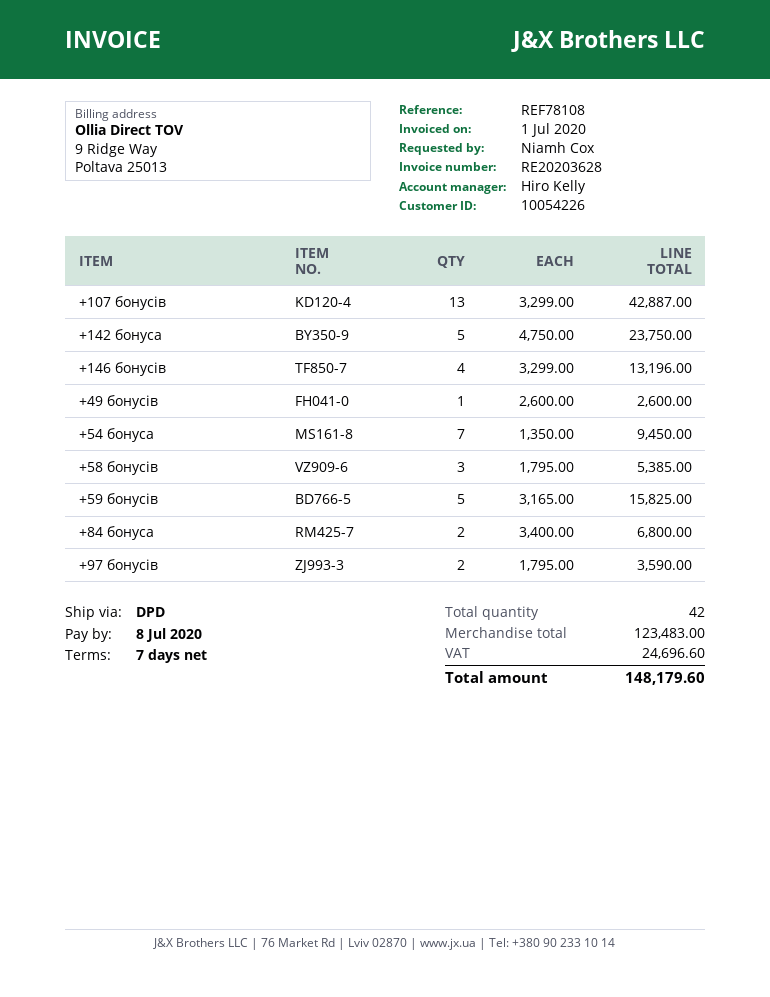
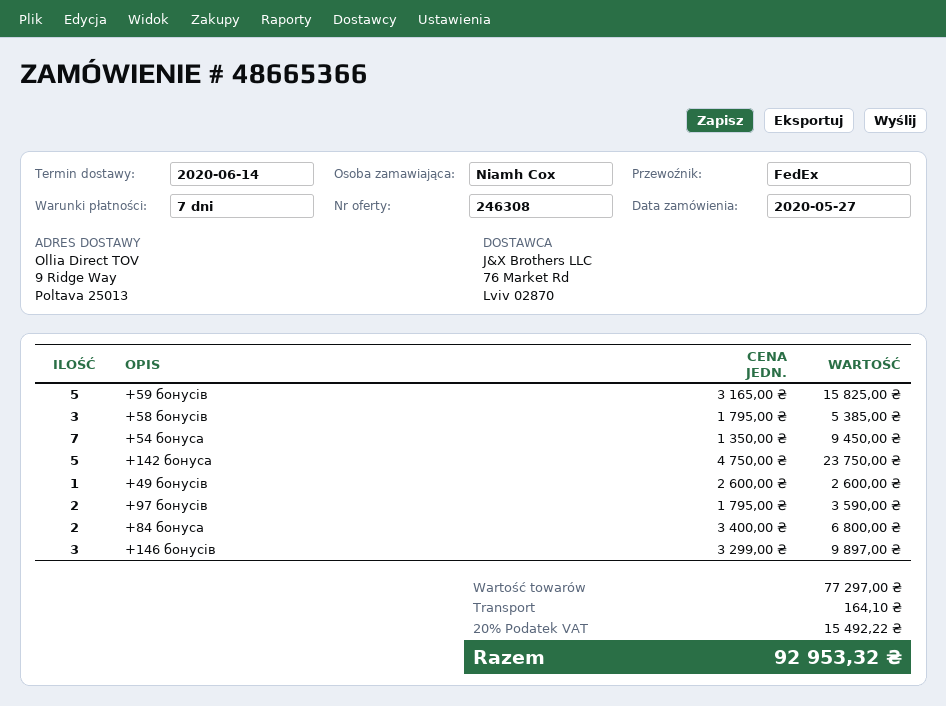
shipping method: DPD -> FedEx
+107 бонусів: 13 x 3299.00 = 42887.00 -> none
+146 бонусів: 4 x 3299.00 = 13196.00 -> 3 x 3299.00 = 9897.00
subtotal: 123483.00 -> 77297.00
shipping: none -> 164.10
tax: 24696.60 -> 15492.22
total: 148179.60 -> 92953.32

